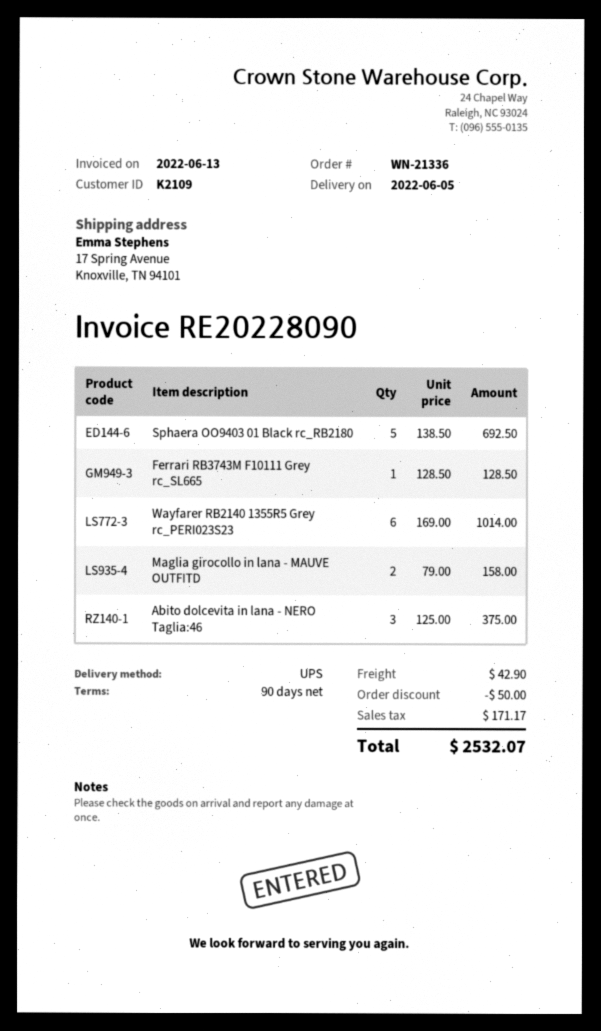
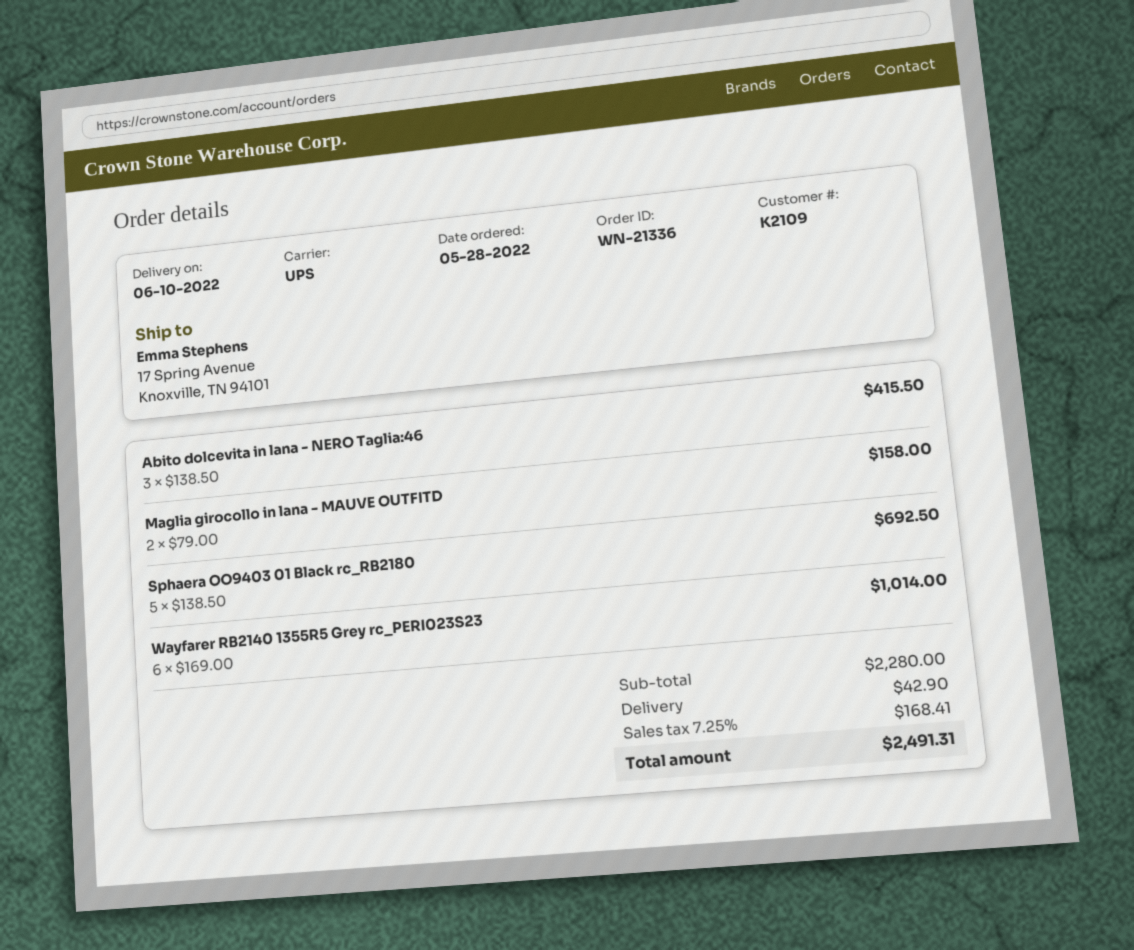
delivery date: 2022-06-05 -> 2022-06-10
Ferrari RB3743M F10111 Grey rc_SL665: 1 x 128.50 = 128.50 -> none
Abito dolcevita in lana - NERO Taglia:46: 3 x 125.00 = 375.00 -> 3 x 138.50 = 415.50
discount: 50.00 -> none
tax: 171.17 -> 168.41
total: 2532.07 -> 2491.31

